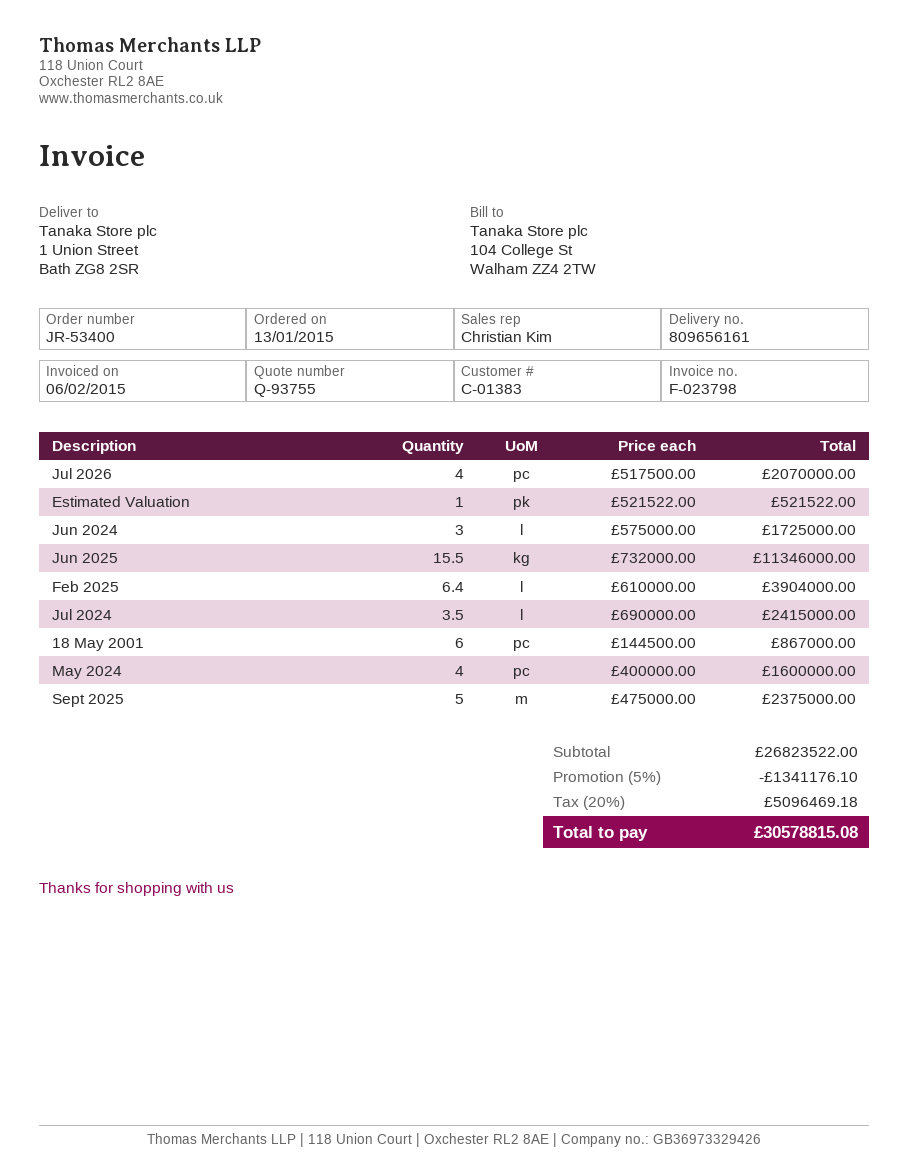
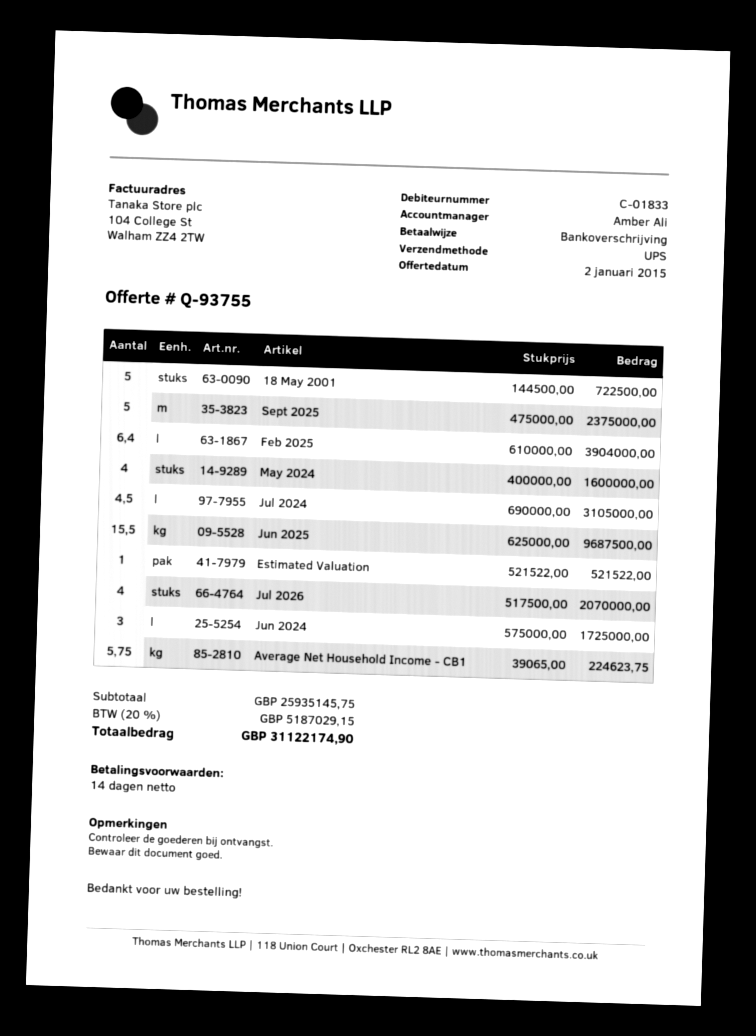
customer number: C-01383 -> C-01833
sales rep: Christian Kim -> Amber Ali
Jun 2025: 15.5 x 732000.00 = 11346000.00 -> 15.5 x 625000.00 = 9687500.00
Jul 2024: 3.5 x 690000.00 = 2415000.00 -> 4.5 x 690000.00 = 3105000.00
18 May 2001: 6 x 144500.00 = 867000.00 -> 5 x 144500.00 = 722500.00
Average Net Household Income - CB1: none -> 5.75 x 39065.00 = 224623.75
subtotal: 26823522.00 -> 25935145.75
discount: 5% = 1341176.10 -> none
tax: 20% = 5096469.18 -> 20% = 5187029.15
total: 30578815.08 -> 31122174.90

